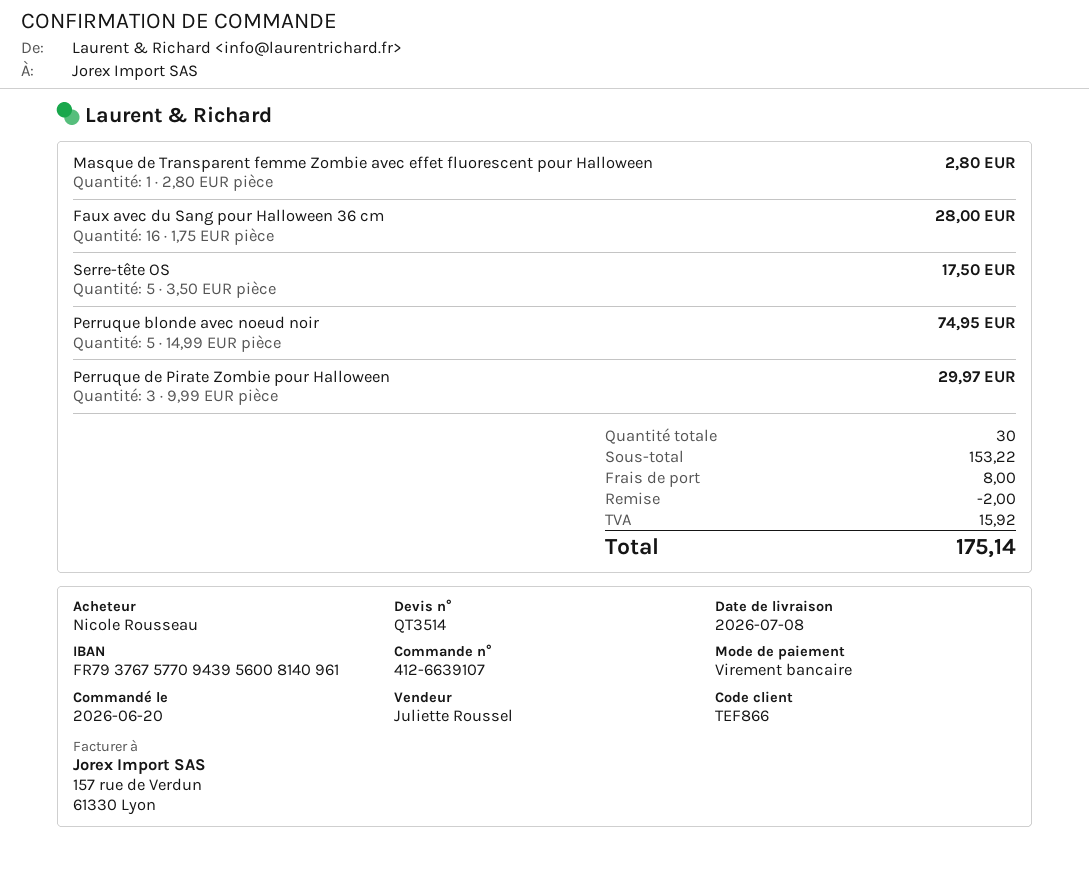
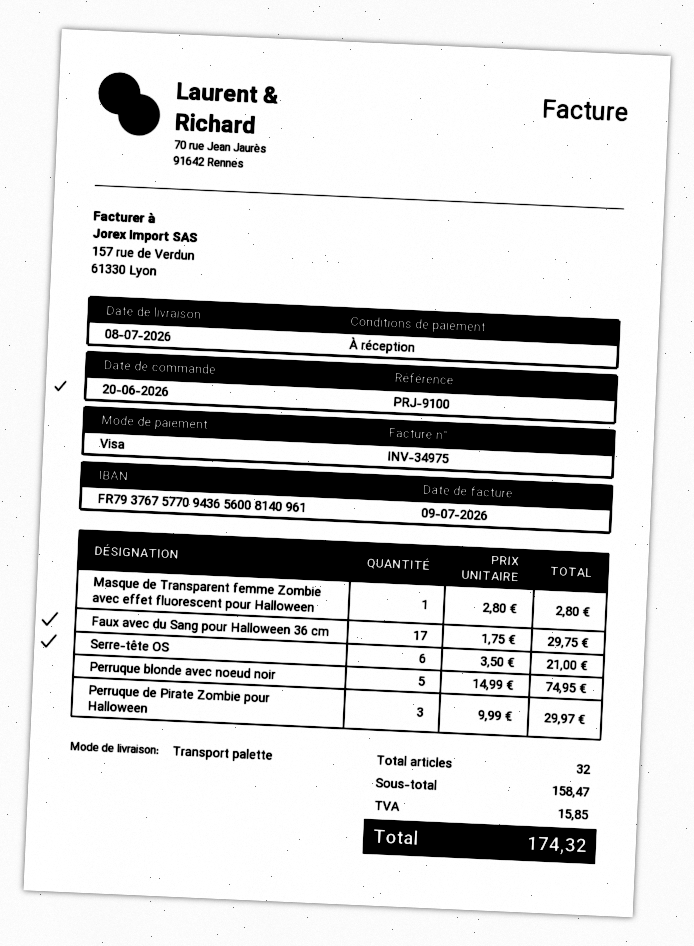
payment method: bank transfer -> Visa
bank account: FR7937675770943956008140961 -> FR7937675770943656008140961
Faux avec du Sang pour Halloween 36 cm: 16 x 1.75 = 28.00 -> 17 x 1.75 = 29.75
Serre-tête OS: 5 x 3.50 = 17.50 -> 6 x 3.50 = 21.00
total quantity: 30 -> 32
subtotal: 153.22 -> 158.47
discount: 2.00 -> none
shipping: 8.00 -> none
tax: 15.92 -> 15.85
total: 175.14 -> 174.32

